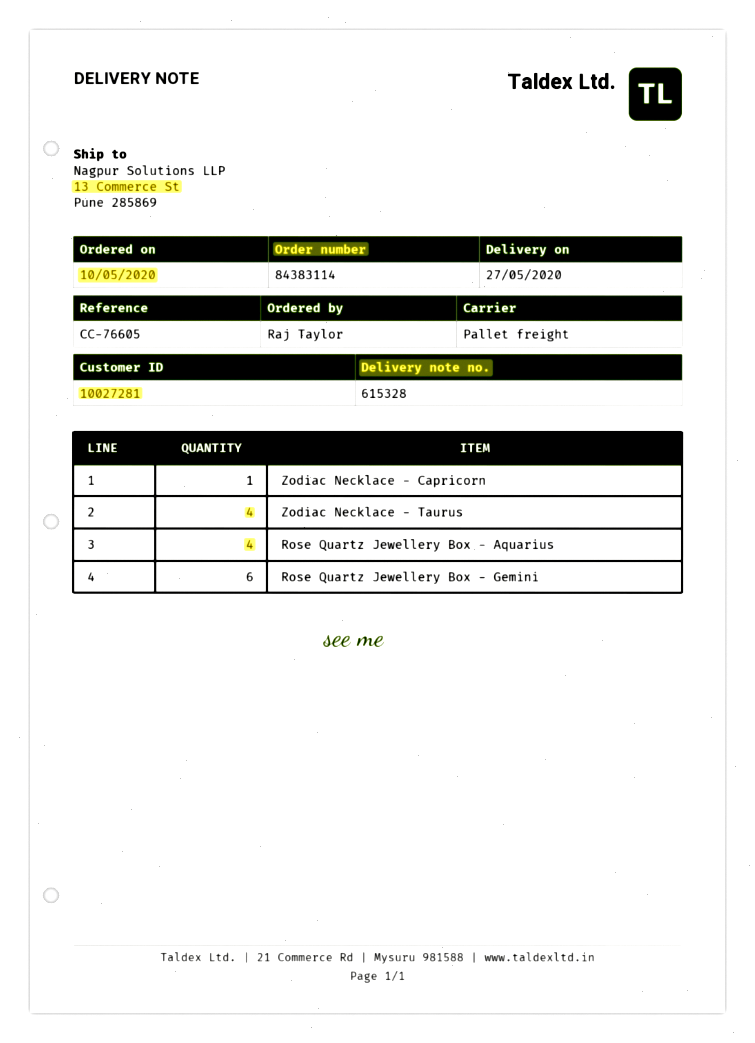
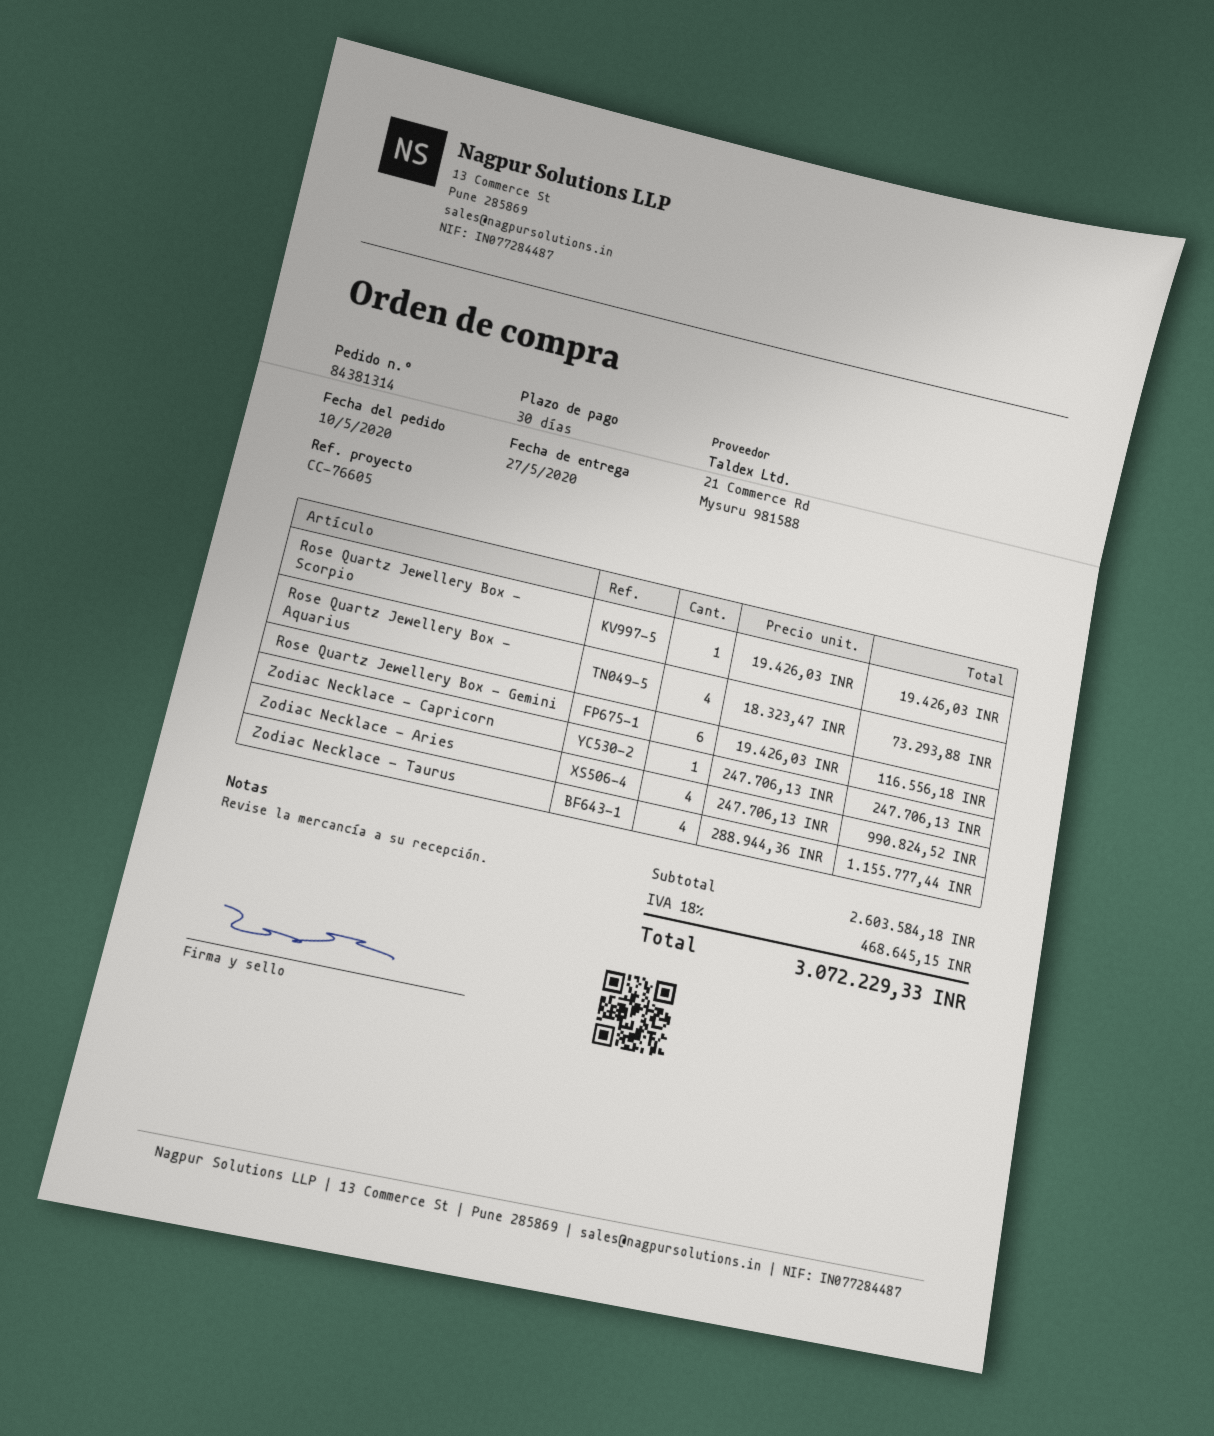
order number: 84383114 -> 84381314
Rose Quartz Jewellery Box - Scorpio: none -> 1
Zodiac Necklace - Aries: none -> 4

